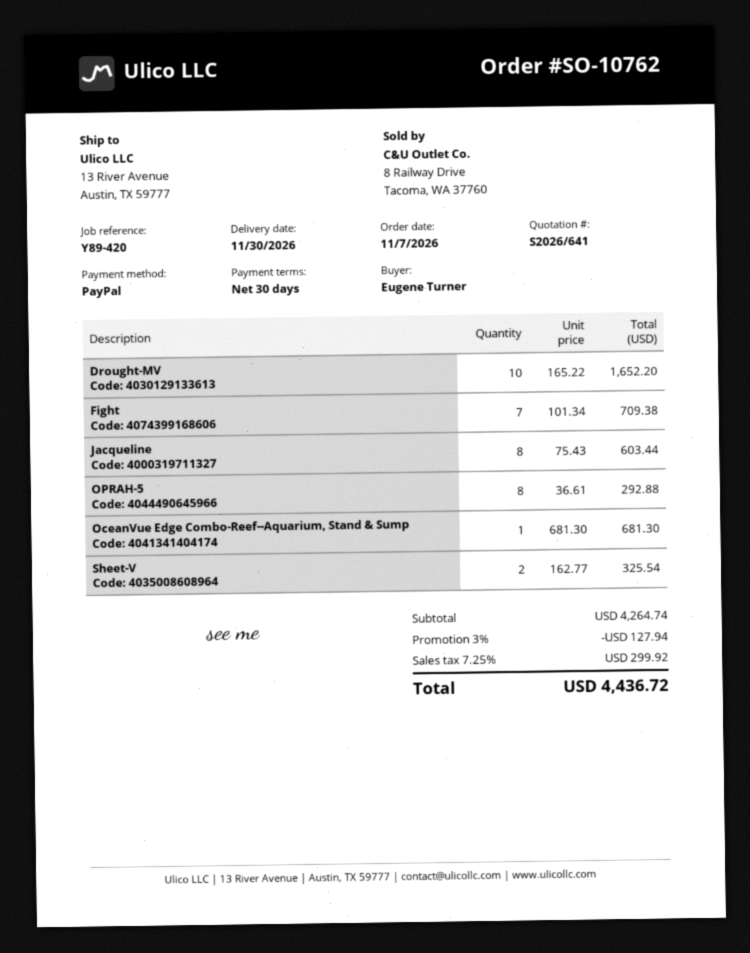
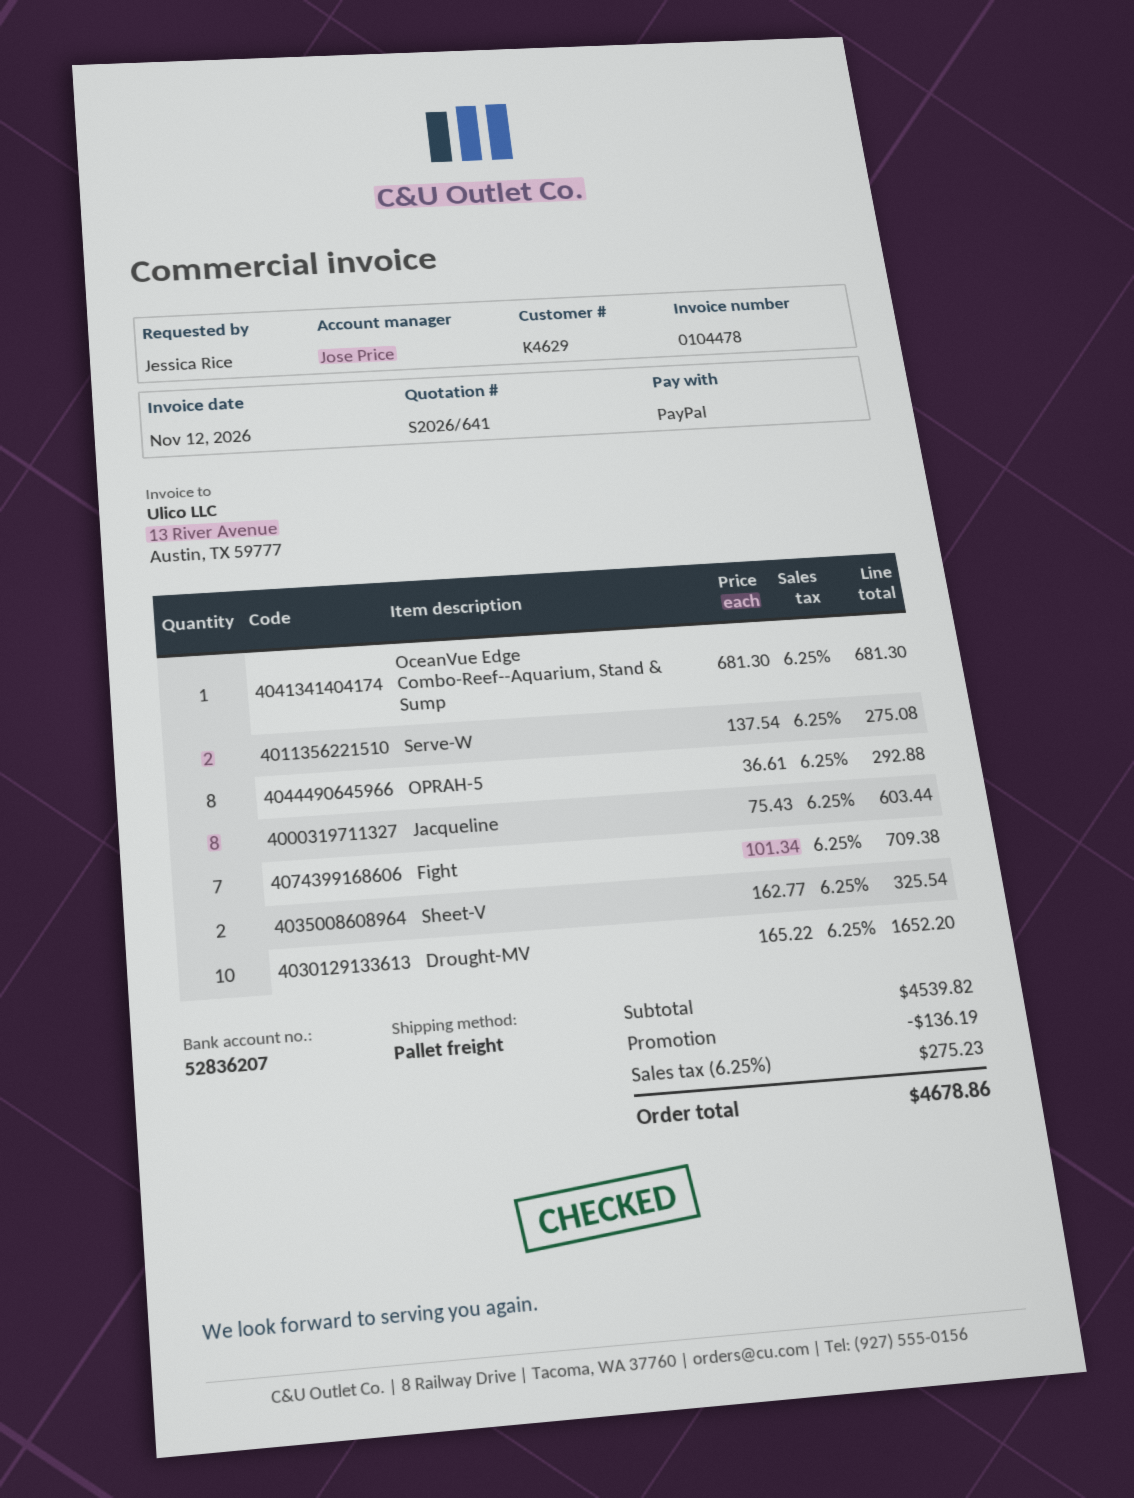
ordered by: Eugene Turner -> Jessica Rice
Serve-W: none -> 2 x 137.54 = 275.08
subtotal: 4264.74 -> 4539.82
discount: 127.94 -> 136.19
tax: 7.25% = 299.92 -> 6.25% = 275.23
total: 4436.72 -> 4678.86

